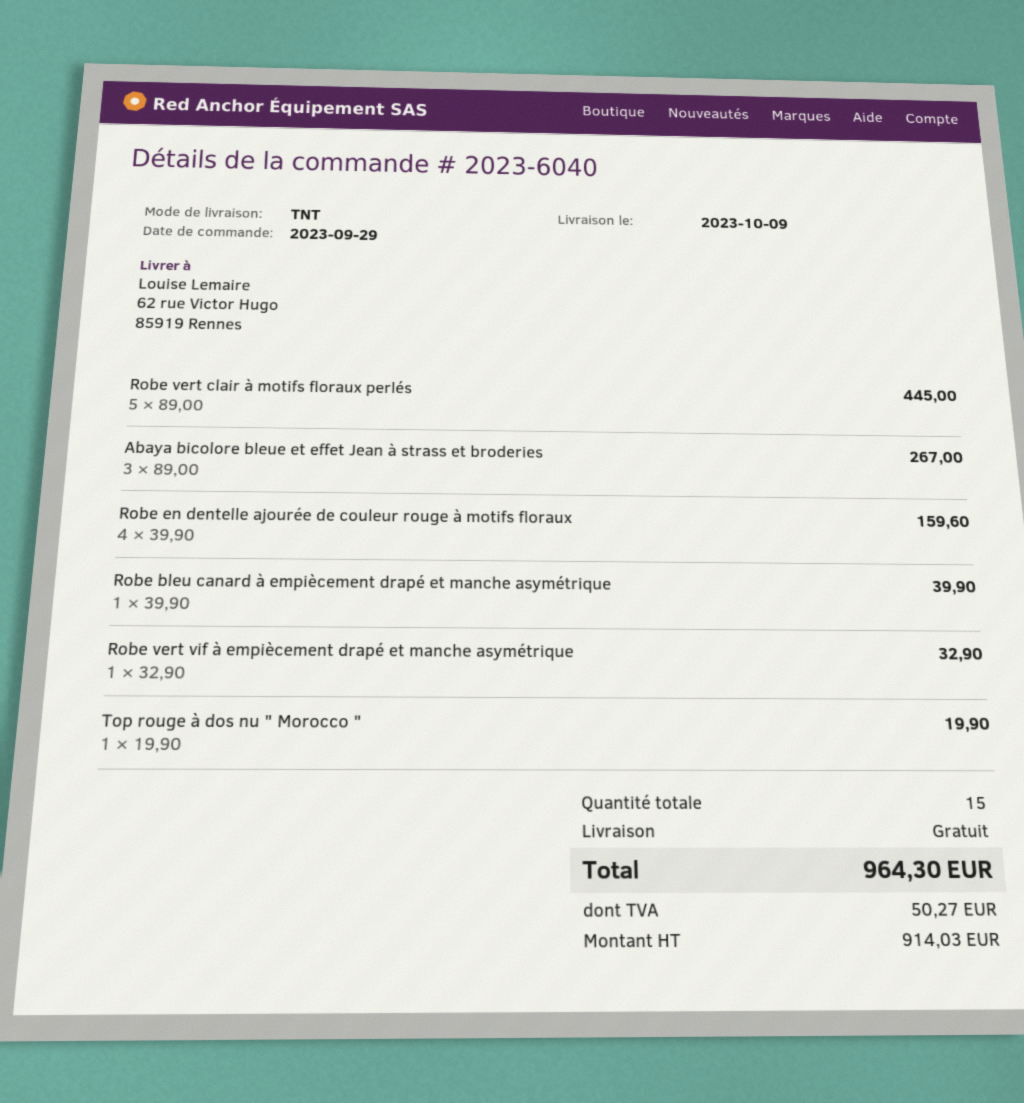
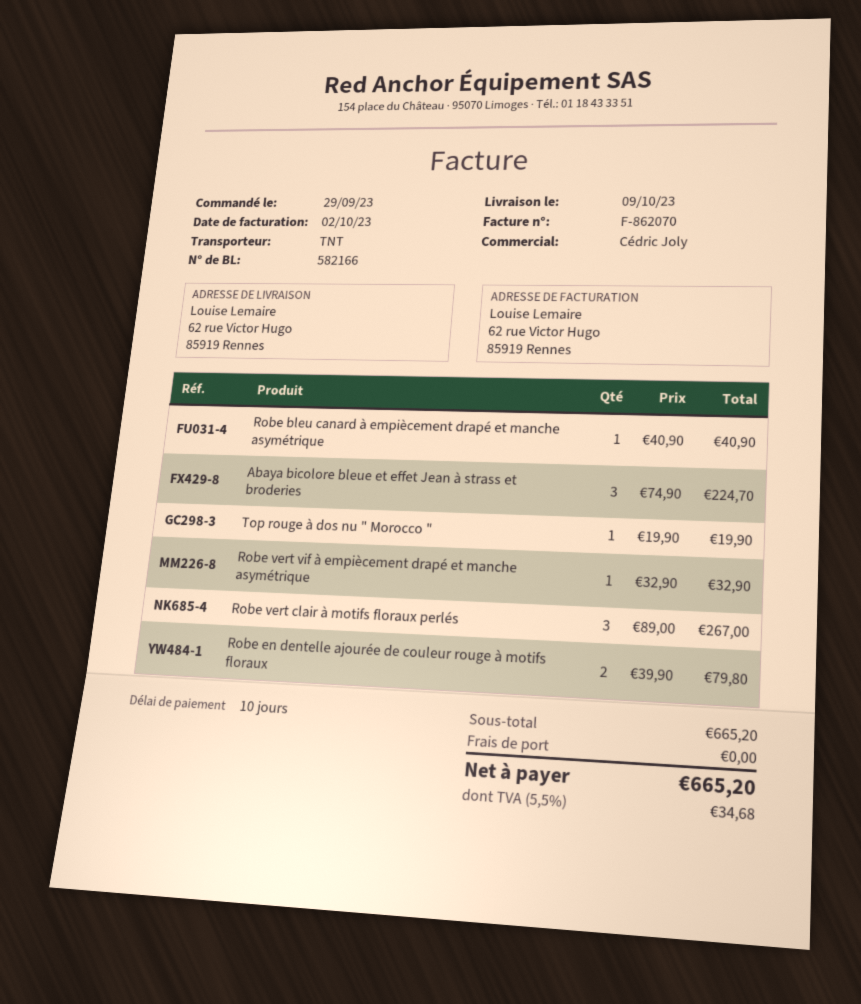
Robe vert clair à motifs floraux perlés: 5 x 89.00 = 445.00 -> 3 x 89.00 = 267.00
Abaya bicolore bleue et effet Jean à strass et broderies: 3 x 89.00 = 267.00 -> 3 x 74.90 = 224.70
Robe en dentelle ajourée de couleur rouge à motifs floraux: 4 x 39.90 = 159.60 -> 2 x 39.90 = 79.80
Robe bleu canard à empiècement drapé et manche asymétrique: 1 x 39.90 = 39.90 -> 1 x 40.90 = 40.90
tax: 50.27 -> 34.68
total: 964.30 -> 665.20

